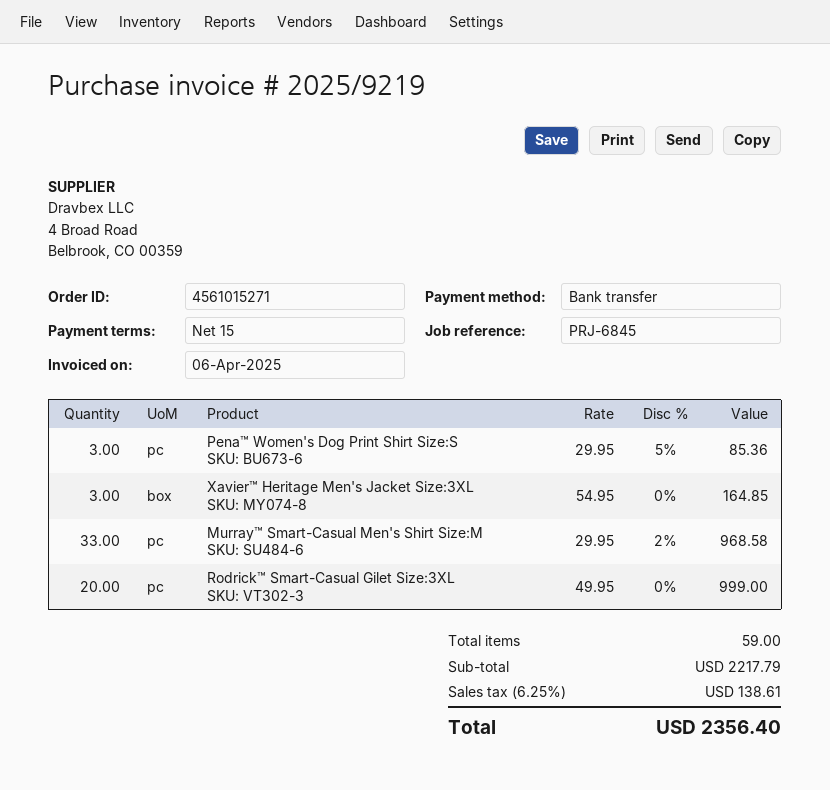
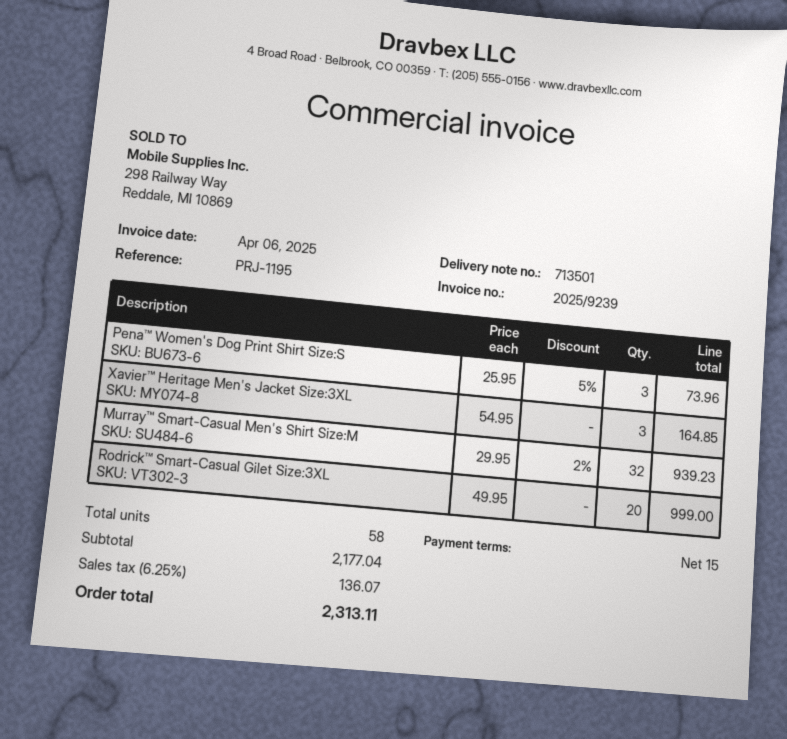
invoice number: 2025/9219 -> 2025/9239
reference: PRJ-6845 -> PRJ-1195
Pena™ Women's Dog Print Shirt Size:S: 3 x 29.95 - 5% = 85.36 -> 3 x 25.95 - 5% = 73.96
Murray™ Smart-Casual Men's Shirt Size:M: 33 x 29.95 - 2% = 968.58 -> 32 x 29.95 - 2% = 939.23
total quantity: 59 -> 58
subtotal: 2217.79 -> 2177.04
tax: 6.25% = 138.61 -> 6.25% = 136.07
total: 2356.40 -> 2313.11

